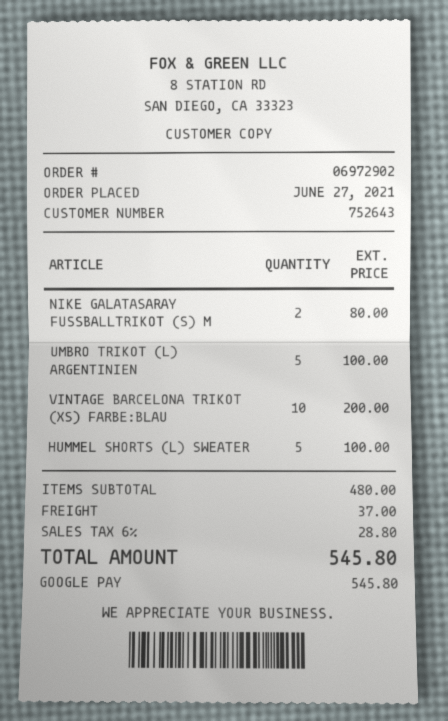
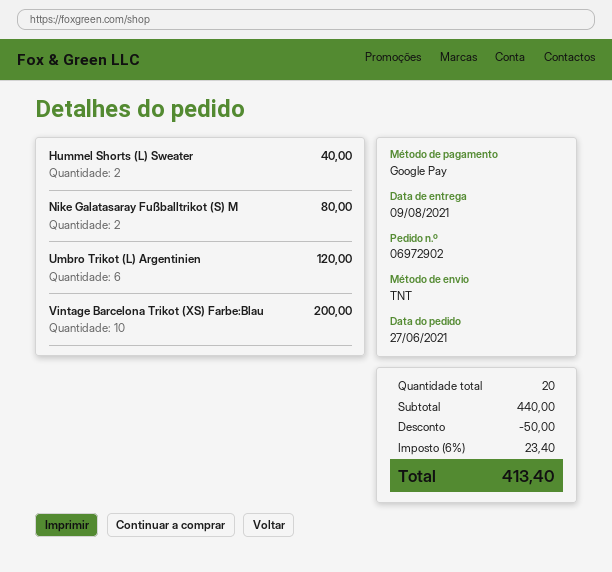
UMBRO TRIKOT (L) ARGENTINIEN: 5 for 100.00 -> 6 for 120.00
HUMMEL SHORTS (L) SWEATER: 5 for 100.00 -> 2 for 40.00
subtotal: 480.00 -> 440.00
discount: none -> 50.00
shipping: 37.00 -> none
tax: 6% = 28.80 -> 6% = 23.40
total: 545.80 -> 413.40

